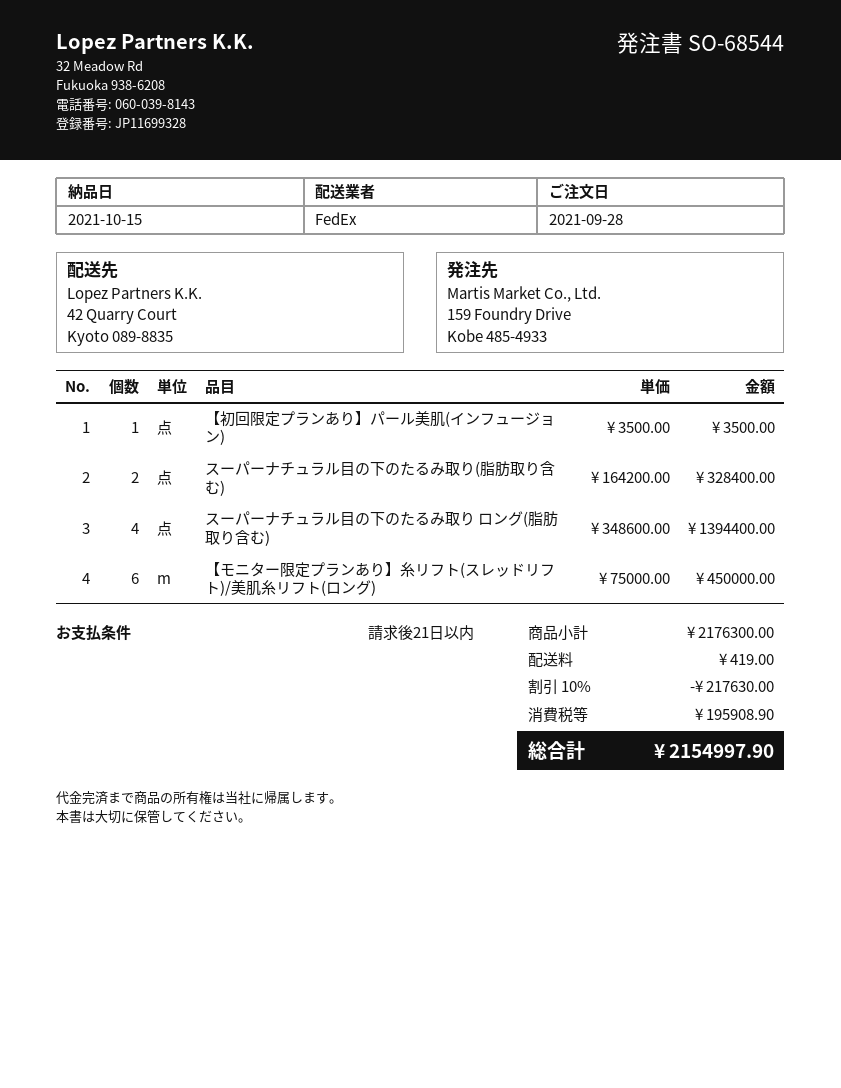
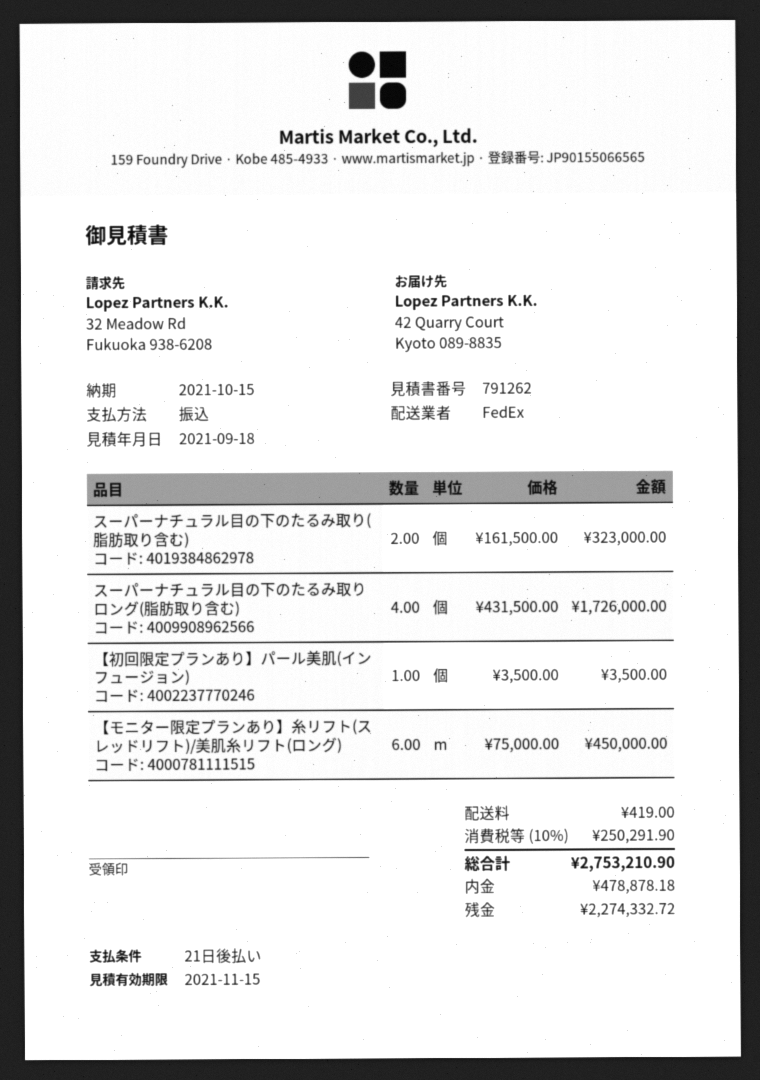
スーパーナチュラル目の下のたるみ取り(脂肪取り含む): 2 x 164200.00 = 328400.00 -> 2 x 161500.00 = 323000.00
スーパーナチュラル目の下のたるみ取り ロング(脂肪取り含む): 4 x 348600.00 = 1394400.00 -> 4 x 431500.00 = 1726000.00
discount: 10% = 217630.00 -> none
tax: 195908.90 -> 250291.90
total: 2154997.90 -> 2753210.90

